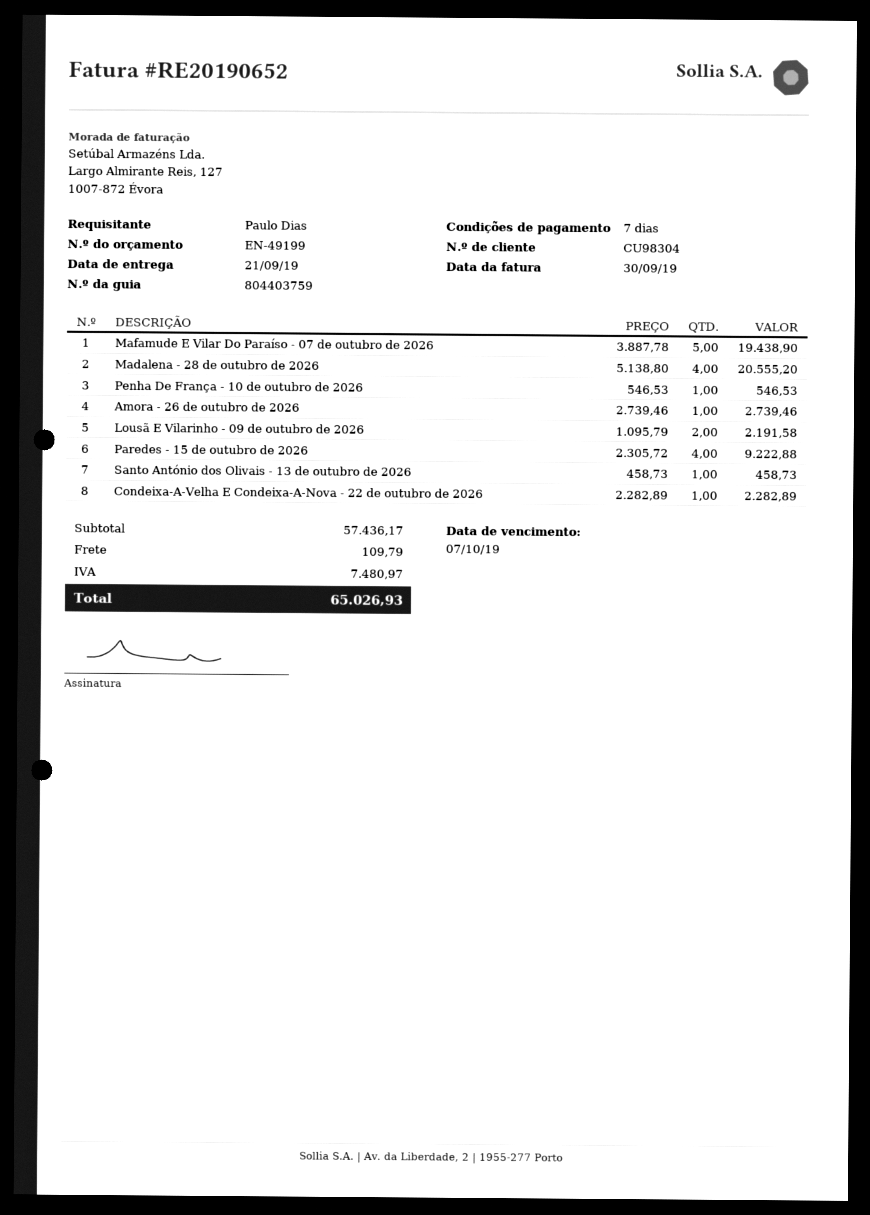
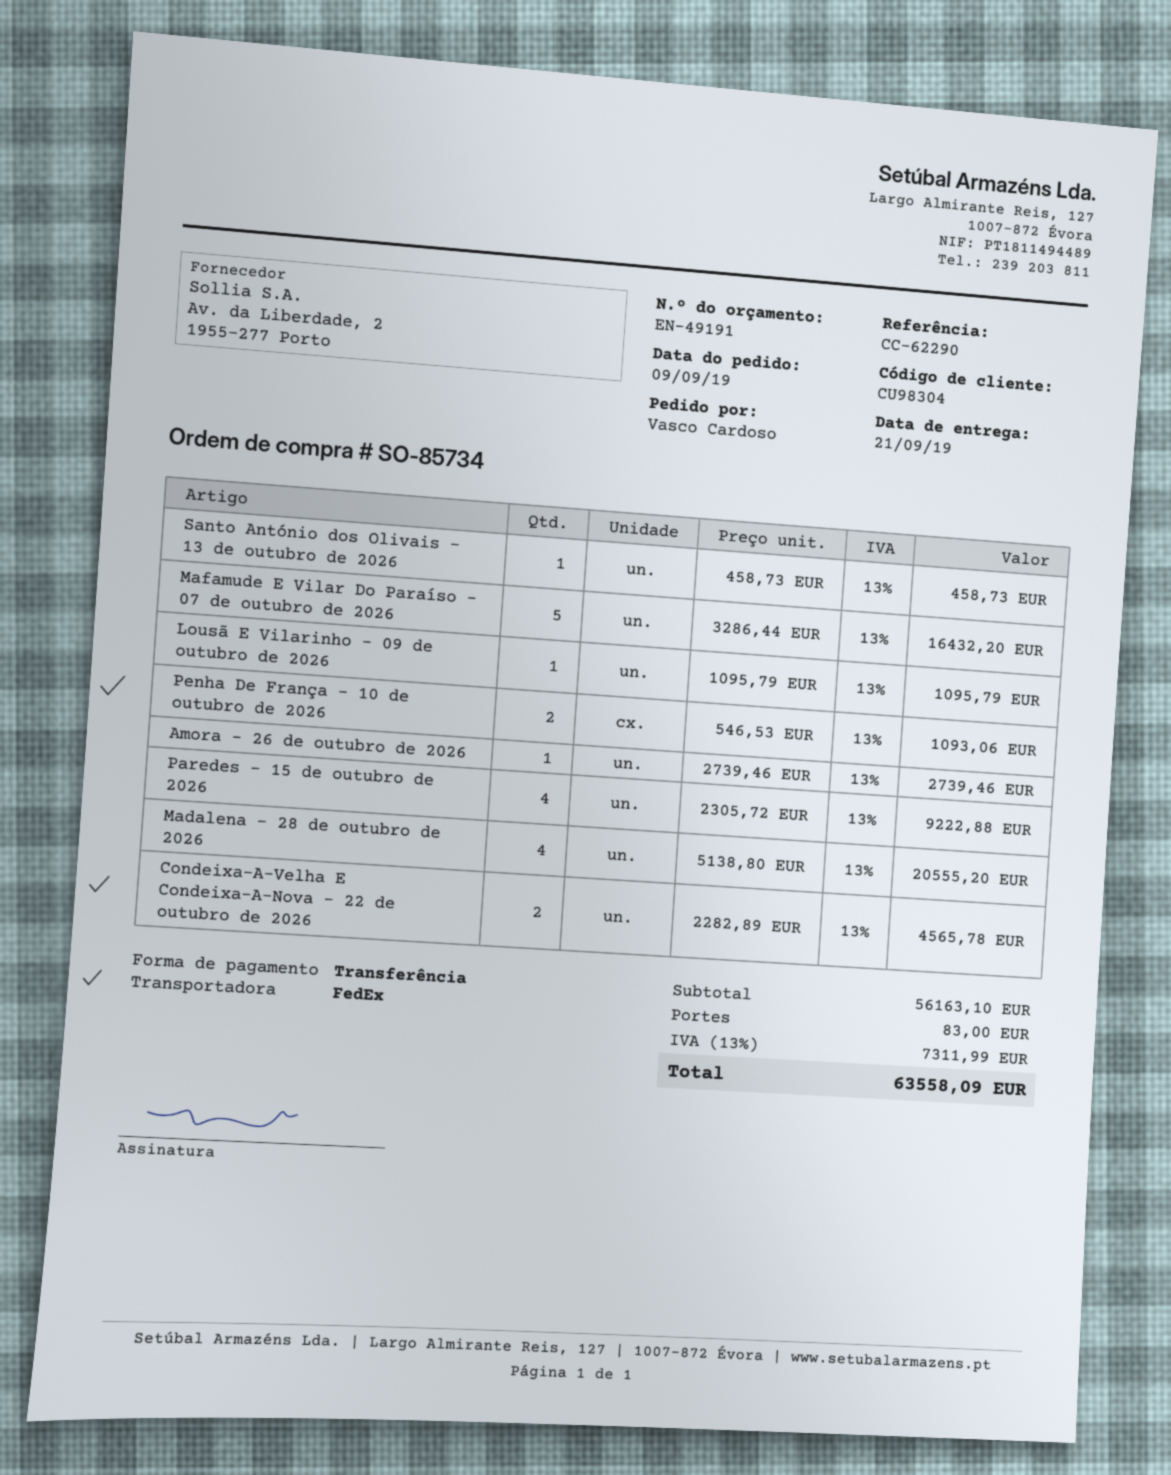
quote number: EN-49199 -> EN-49191
ordered by: Paulo Dias -> Vasco Cardoso
Mafamude E Vilar Do Paraíso - 07 de outubro de 2026: 5 x 3887.78 = 19438.90 -> 5 x 3286.44 = 16432.20
Penha De França - 10 de outubro de 2026: 1 x 546.53 = 546.53 -> 2 x 546.53 = 1093.06
Lousã E Vilarinho - 09 de outubro de 2026: 2 x 1095.79 = 2191.58 -> 1 x 1095.79 = 1095.79
Condeixa-A-Velha E Condeixa-A-Nova - 22 de outubro de 2026: 1 x 2282.89 = 2282.89 -> 2 x 2282.89 = 4565.78
subtotal: 57436.17 -> 56163.10
shipping: 109.79 -> 83.00
tax: 7480.97 -> 7311.99
total: 65026.93 -> 63558.09

